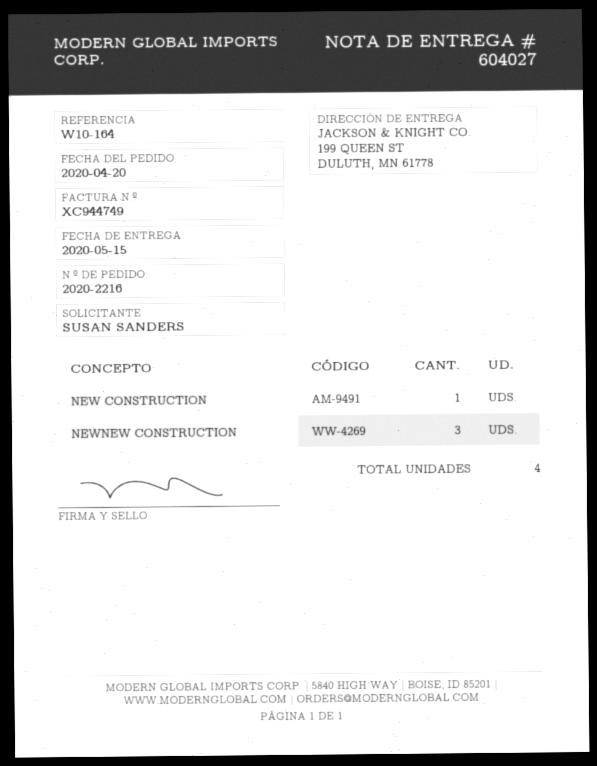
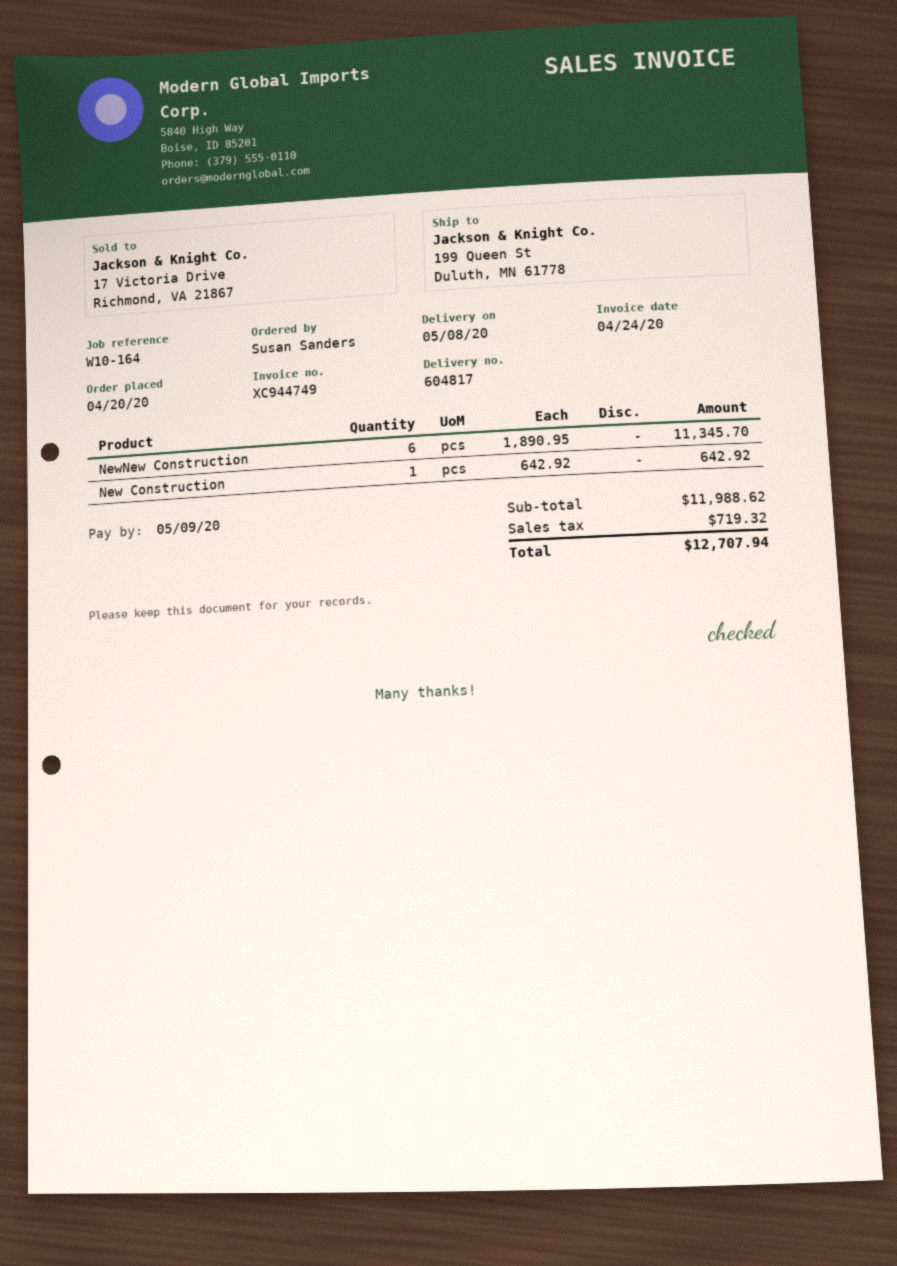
delivery note number: 604027 -> 604817
delivery date: 2020-05-15 -> 2020-05-08
NEWNEW CONSTRUCTION: 3 -> 6

